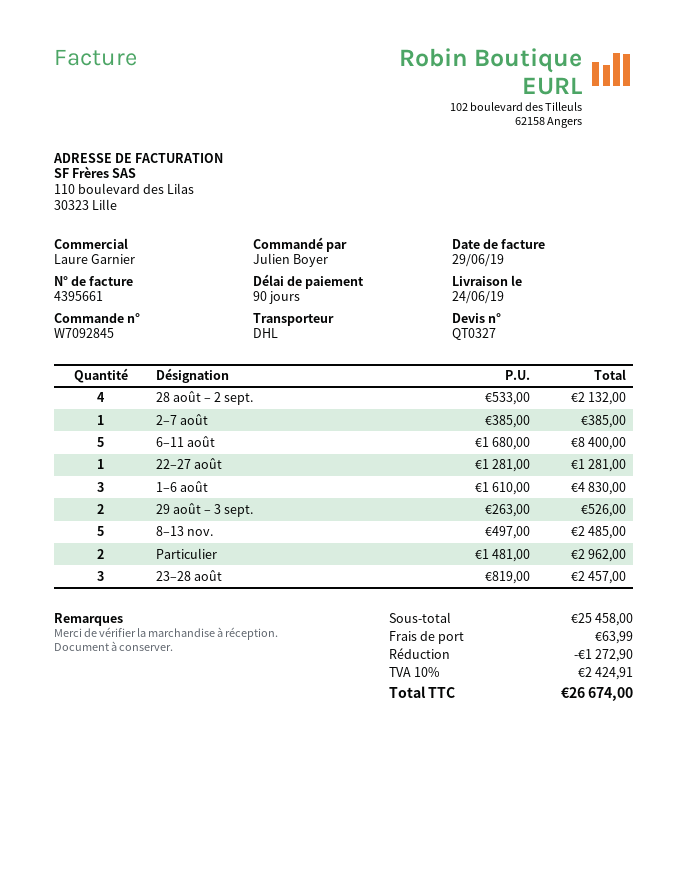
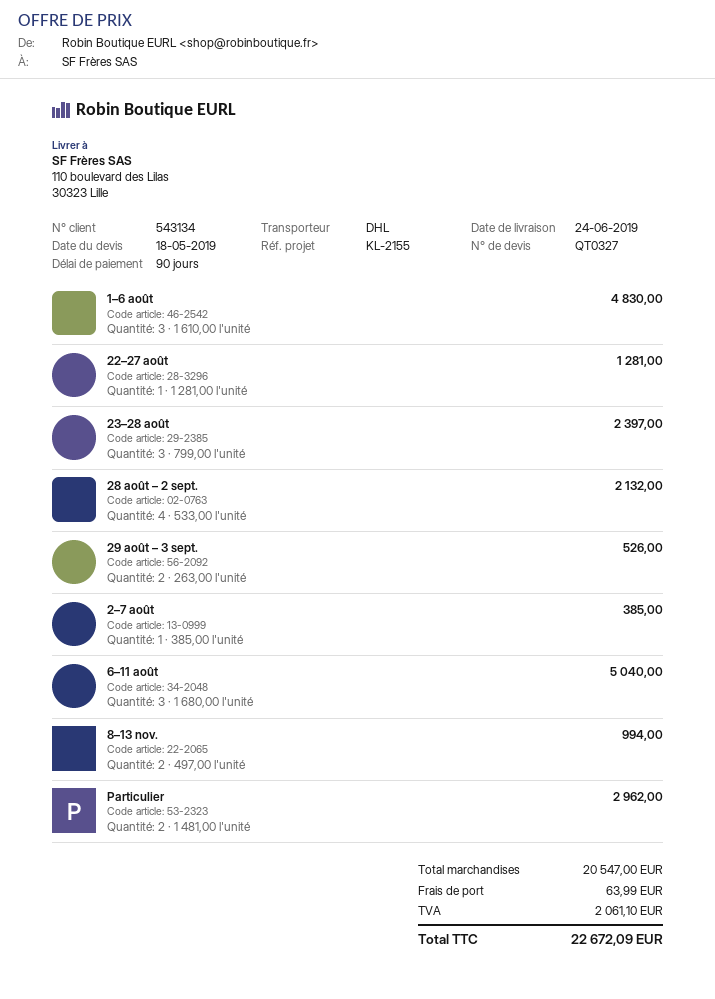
6–11 août: 5 x 1680.00 = 8400.00 -> 3 x 1680.00 = 5040.00
8–13 nov.: 5 x 497.00 = 2485.00 -> 2 x 497.00 = 994.00
23–28 août: 3 x 819.00 = 2457.00 -> 3 x 799.00 = 2397.00
subtotal: 25458.00 -> 20547.00
discount: 1272.90 -> none
tax: 2424.91 -> 2061.10
total: 26674.00 -> 22672.09

